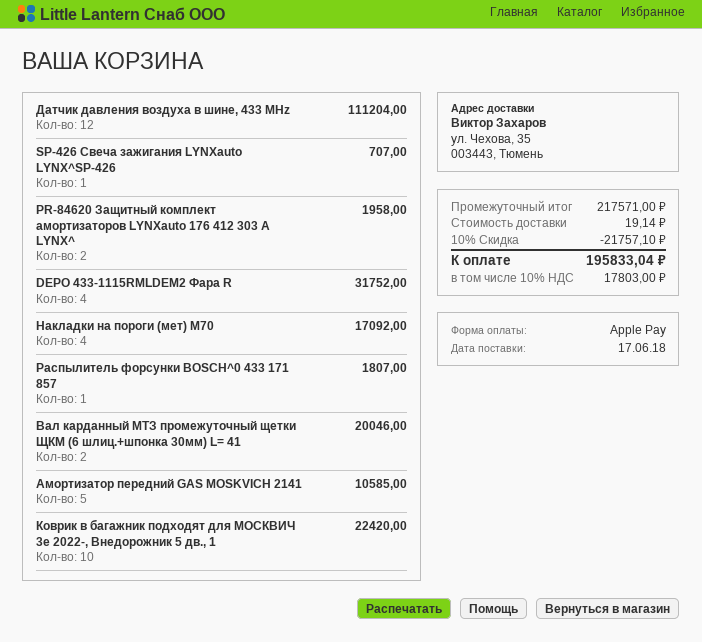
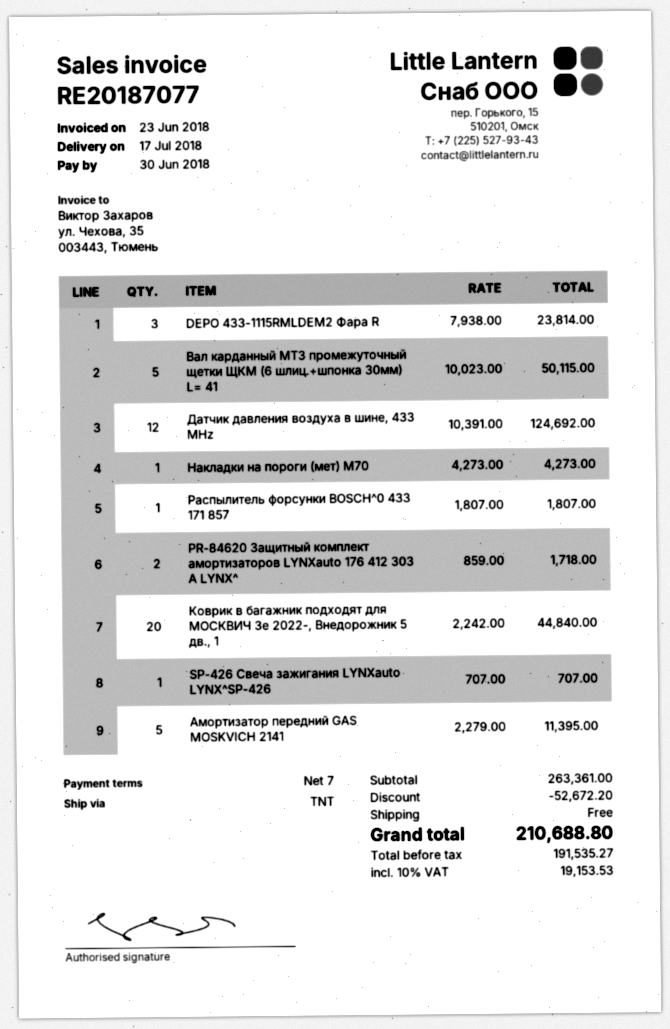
delivery date: 2018-06-17 -> 2018-07-17
Датчик давления воздуха в шине, 433 MHz: 12 for 111204.00 -> 12 for 124692.00
PR-84620 Защитный комплект амортизаторов LYNXauto 176 412 303 A LYNX^: 2 for 1958.00 -> 2 for 1718.00
DEPO 433-1115RMLDEM2 Фара R: 4 for 31752.00 -> 3 for 23814.00
Накладки на пороги (мет) M70: 4 for 17092.00 -> 1 for 4273.00
Вал карданный МТЗ промежуточный щетки ЩКМ (6 шлиц.+шпонка 30мм) L= 41: 2 for 20046.00 -> 5 for 50115.00
Амортизатор передний GAS MOSKVICH 2141: 5 for 10585.00 -> 5 for 11395.00
Коврик в багажник подходят для МОСКВИЧ 3е 2022-, Внедорожник 5 дв., 1: 10 for 22420.00 -> 20 for 44840.00
subtotal: 217571.00 -> 263361.00
discount: 21757.10 -> 52672.20
shipping: 19.14 -> 0.00
tax: 10% = 17803.00 -> 10% = 19153.53
total: 195833.04 -> 210688.80

